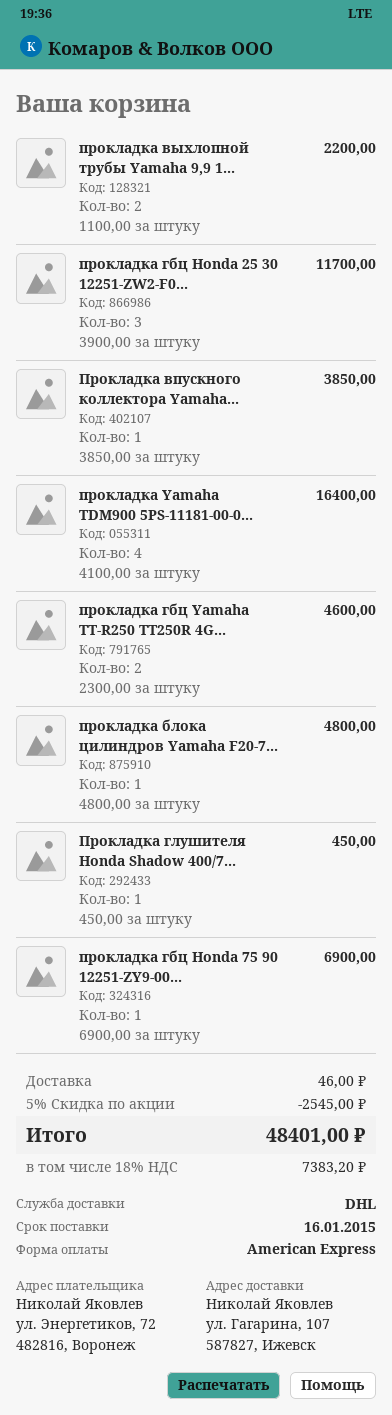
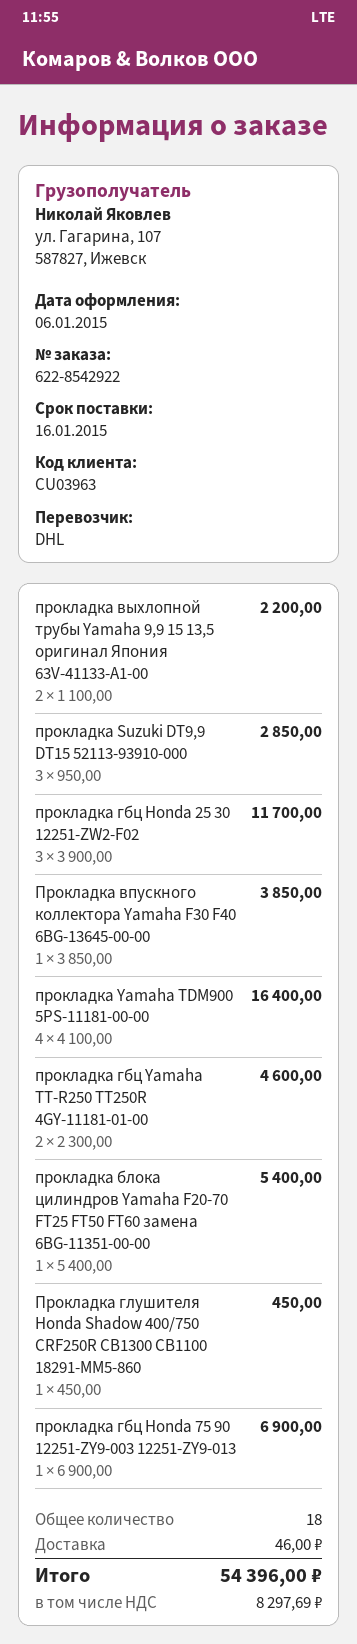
прокладка блока цилиндров Yamaha F20-7...: 1 x 4800.00 = 4800.00 -> 1 x 5400.00 = 5400.00
прокладка Suzuki DT9,9 DT15 52113-93910-000: none -> 3 x 950.00 = 2850.00
discount: 5% = 2545.00 -> none
tax: 7383.20 -> 8297.69
total: 48401.00 -> 54396.00

